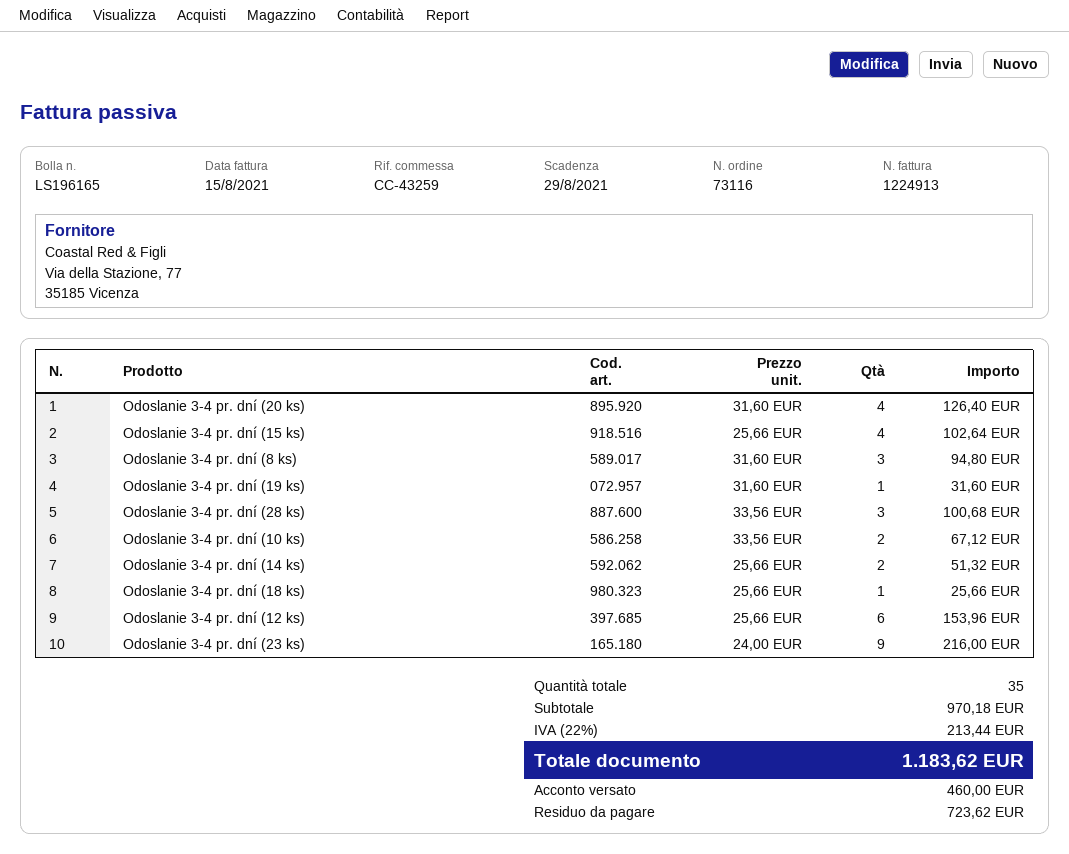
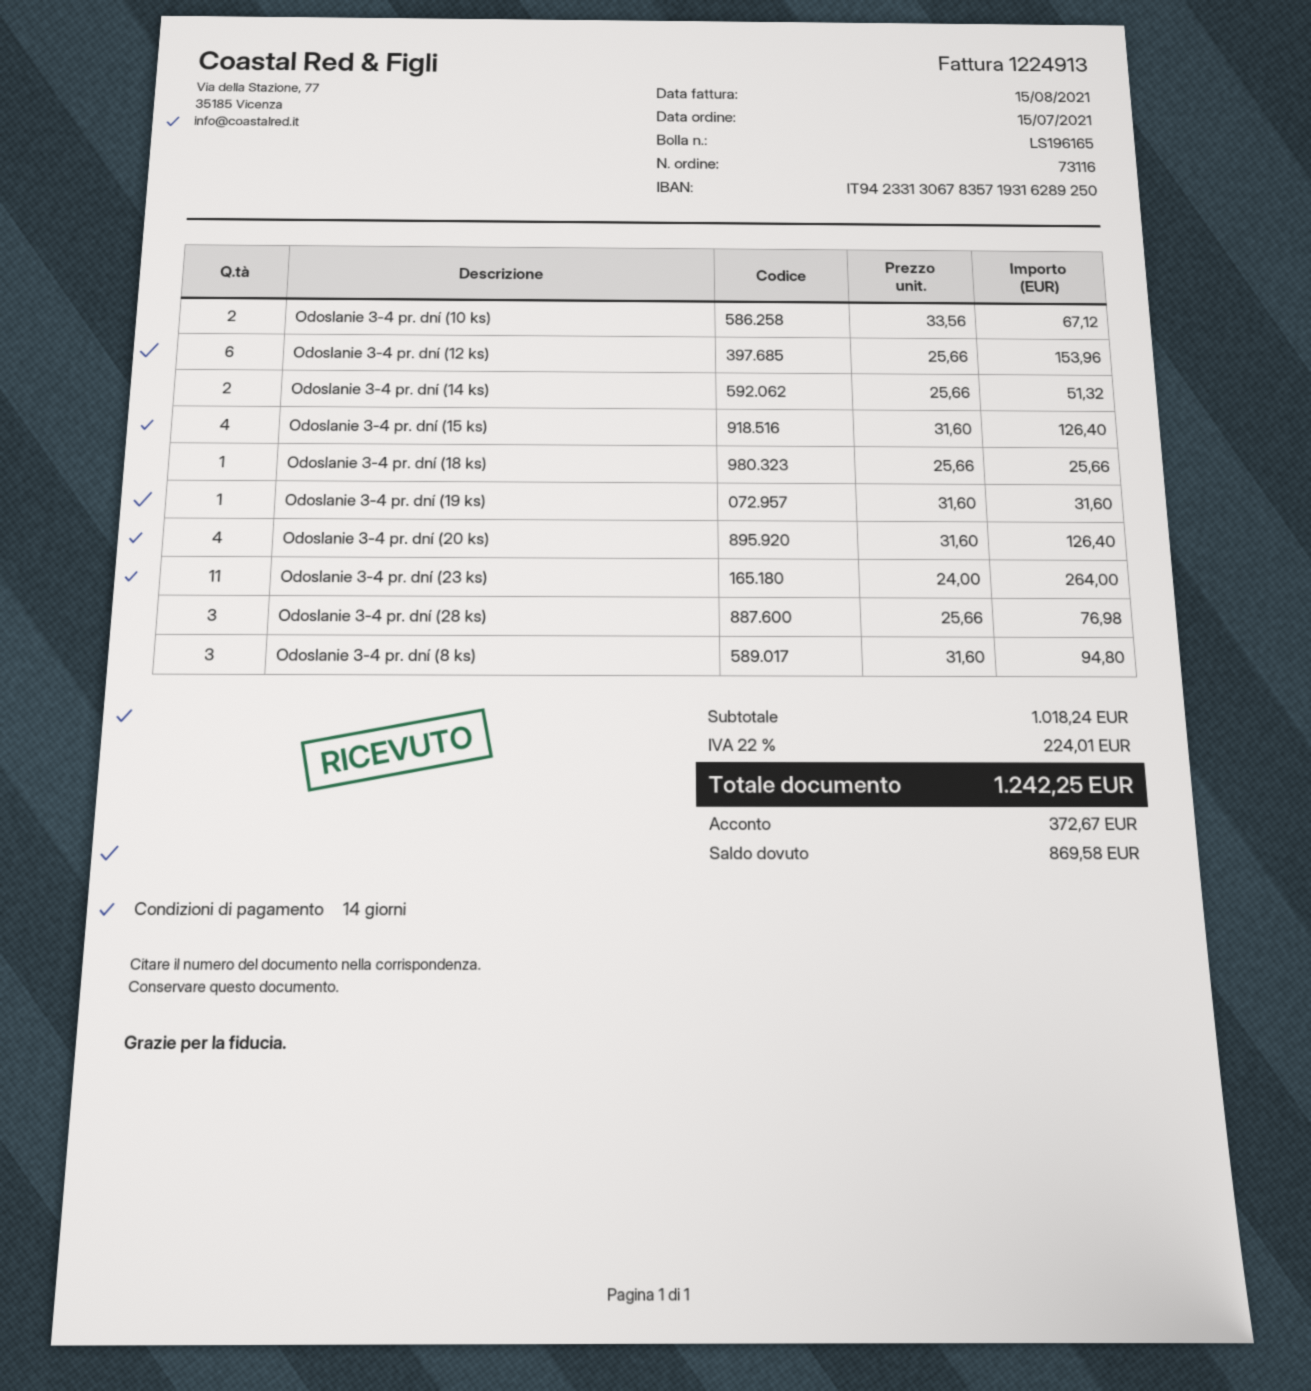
Odoslanie 3-4 pr. dní (15 ks): 4 x 25.66 = 102.64 -> 4 x 31.60 = 126.40
Odoslanie 3-4 pr. dní (28 ks): 3 x 33.56 = 100.68 -> 3 x 25.66 = 76.98
Odoslanie 3-4 pr. dní (23 ks): 9 x 24.00 = 216.00 -> 11 x 24.00 = 264.00
subtotal: 970.18 -> 1018.24
tax: 22% = 213.44 -> 22% = 224.01
total: 1183.62 -> 1242.25
deposit: 460.00 -> 372.67
balance: 723.62 -> 869.58

